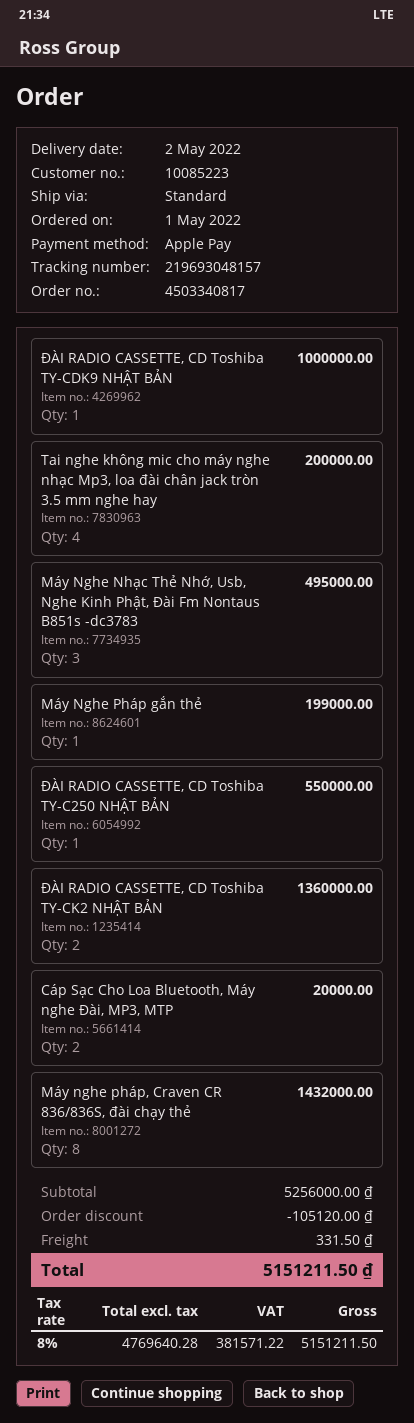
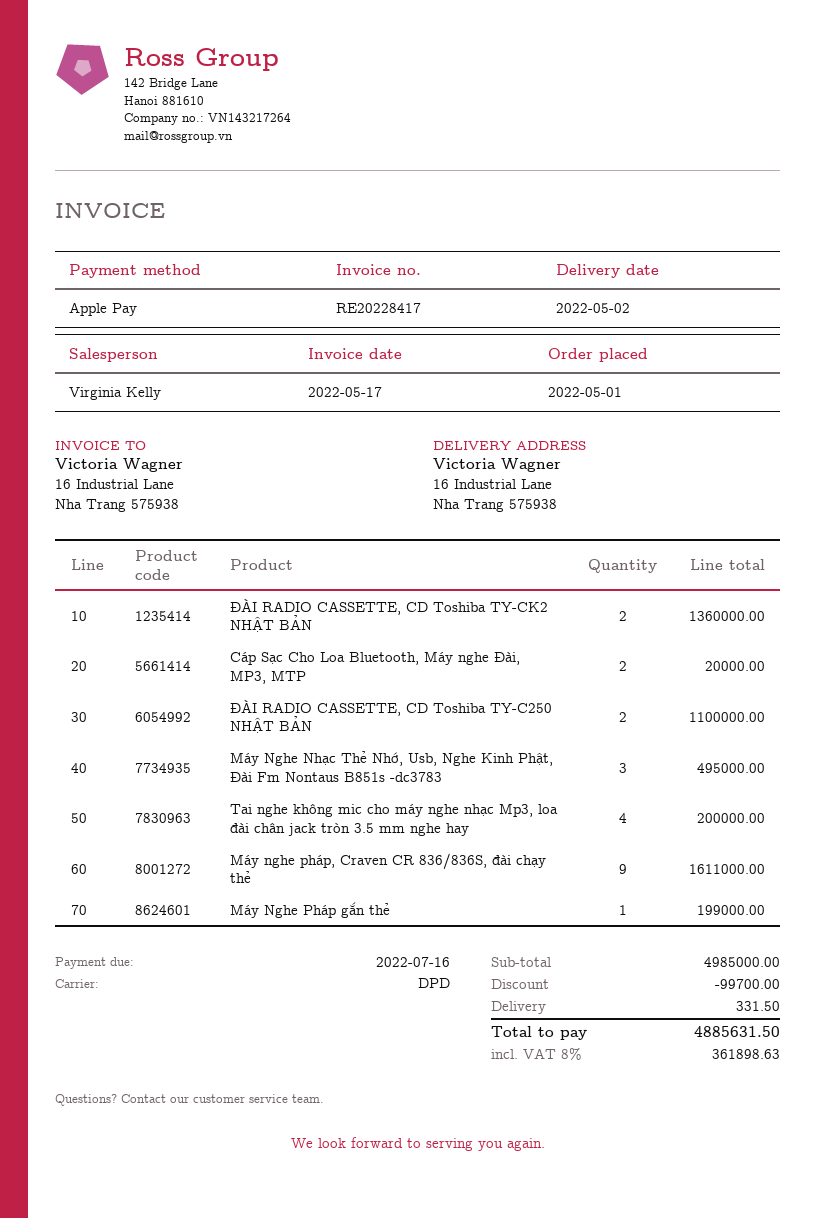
shipping method: standard -> DPD
ĐÀI RADIO CASSETTE, CD Toshiba TY-CDK9 NHẬT BẢN: 1 for 1000000.00 -> none
ĐÀI RADIO CASSETTE, CD Toshiba TY-C250 NHẬT BẢN: 1 for 550000.00 -> 2 for 1100000.00
Máy nghe pháp, Craven CR 836/836S, đài chạy thẻ: 8 for 1432000.00 -> 9 for 1611000.00
subtotal: 5256000.00 -> 4985000.00
discount: 105120.00 -> 99700.00
tax: 8% = 381571.22 -> 8% = 361898.63
total: 5151211.50 -> 4885631.50

